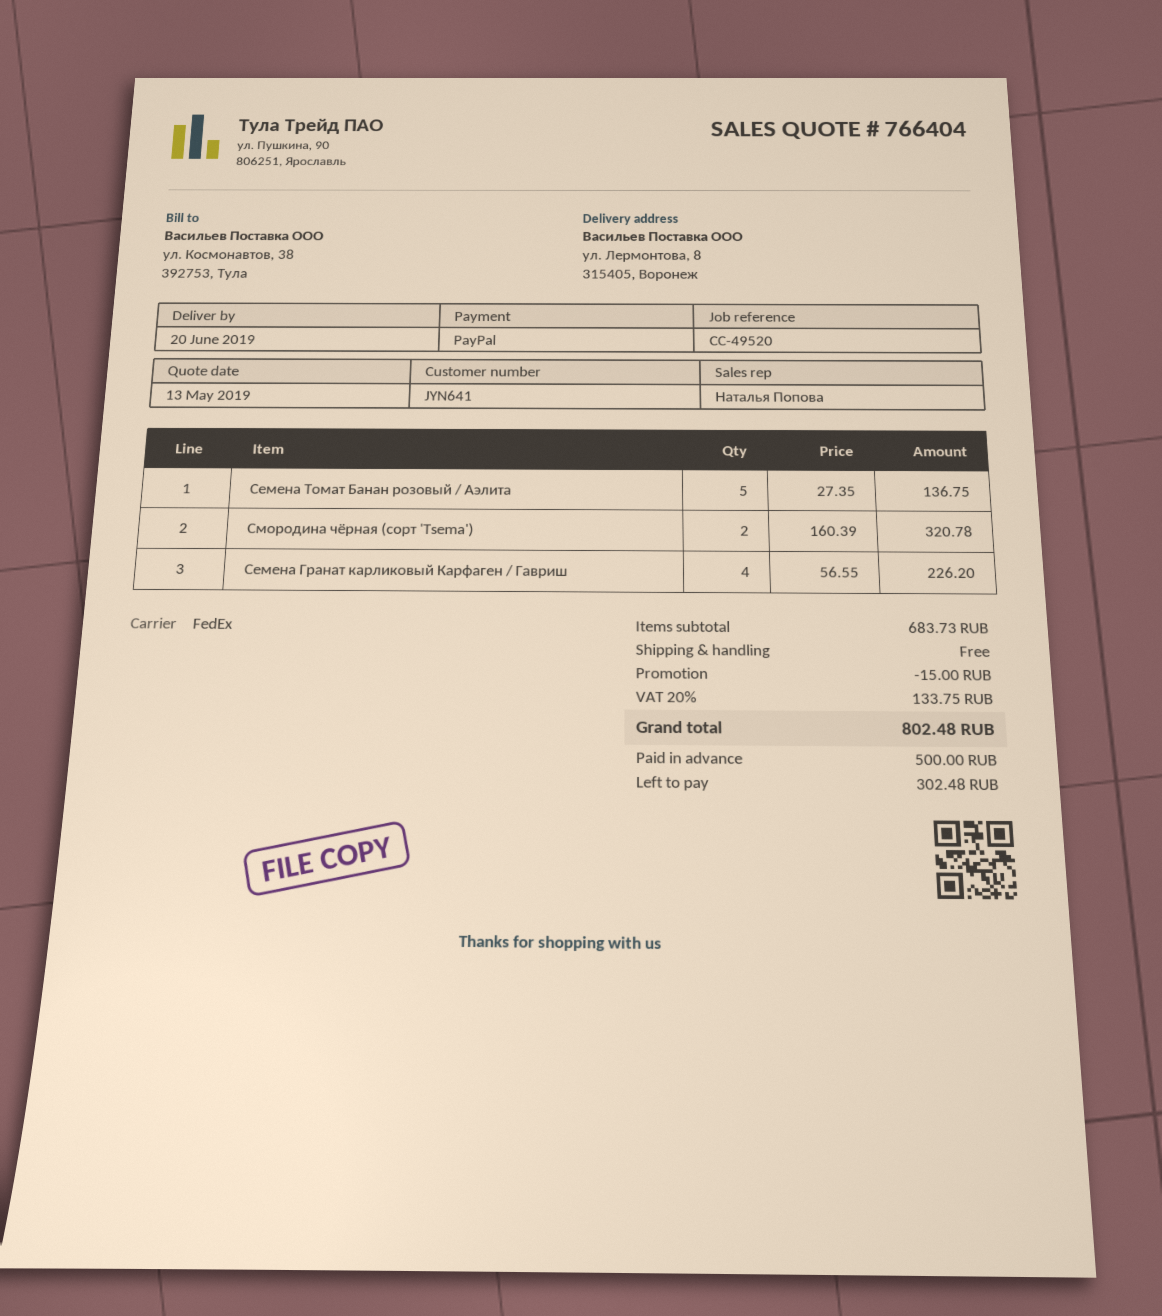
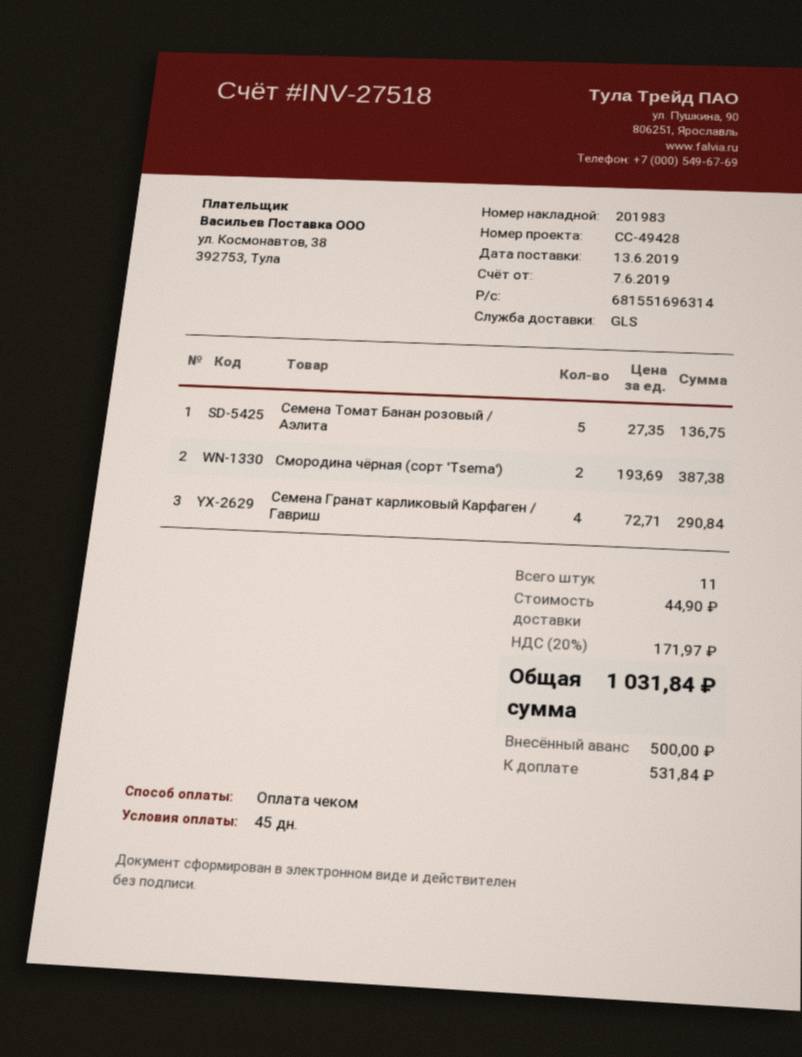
delivery date: 2019-06-20 -> 2019-06-13
reference: CC-49520 -> CC-49428
payment method: PayPal -> cheque
shipping method: FedEx -> GLS
Смородина чёрная (сорт 'Tsema'): 2 x 160.39 = 320.78 -> 2 x 193.69 = 387.38
Семена Гранат карликовый Карфаген / Гавриш: 4 x 56.55 = 226.20 -> 4 x 72.71 = 290.84
discount: 15.00 -> none
shipping: 0.00 -> 44.90
tax: 20% = 133.75 -> 20% = 171.97
total: 802.48 -> 1031.84
balance: 302.48 -> 531.84

